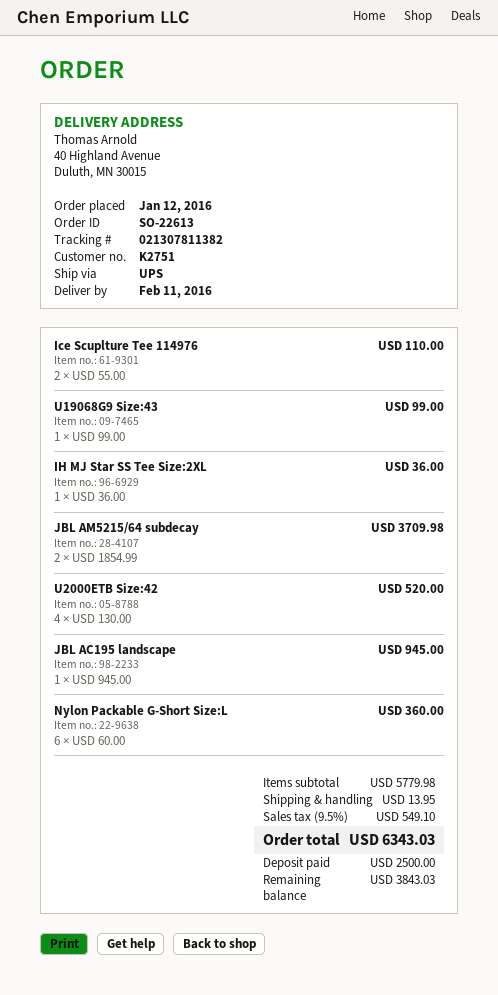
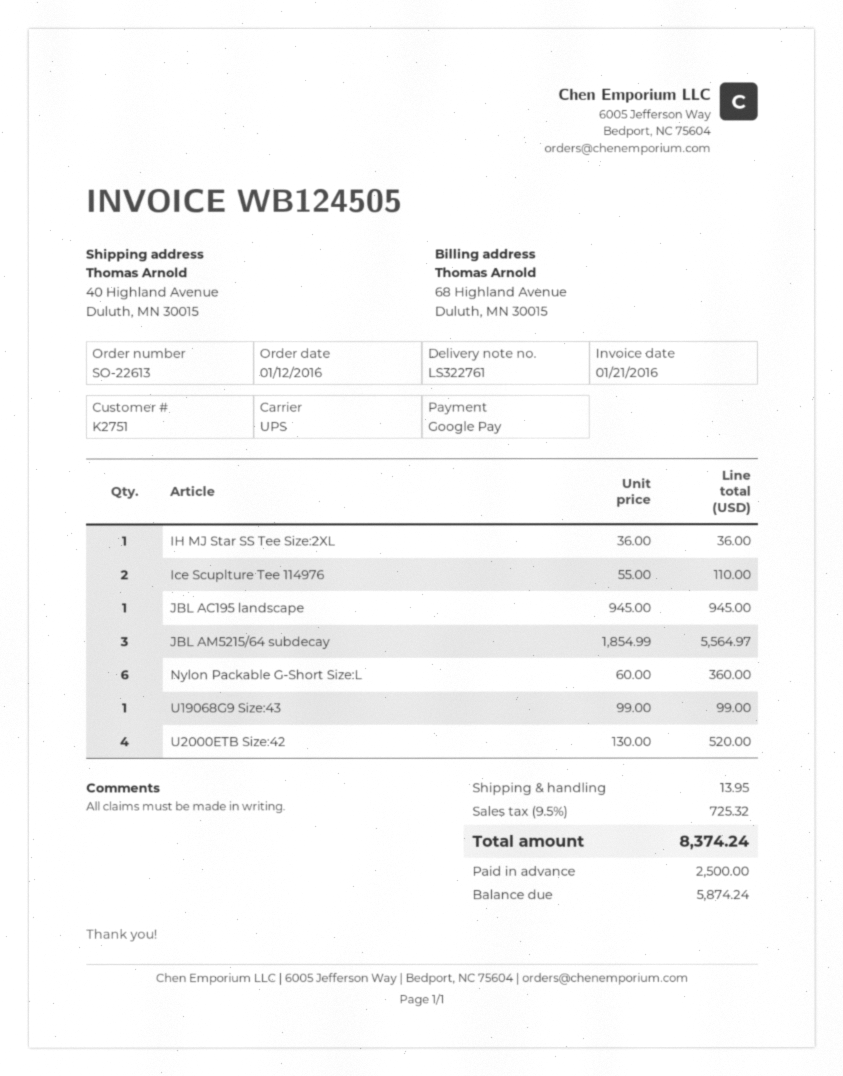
JBL AM5215/64 subdecay: 2 x 1854.99 = 3709.98 -> 3 x 1854.99 = 5564.97
tax: 9.5% = 549.10 -> 9.5% = 725.32
total: 6343.03 -> 8374.24
balance: 3843.03 -> 5874.24

